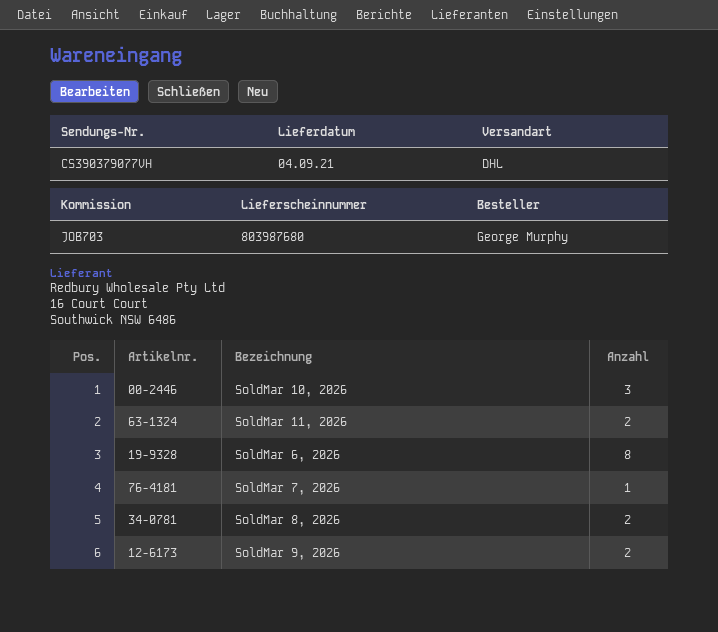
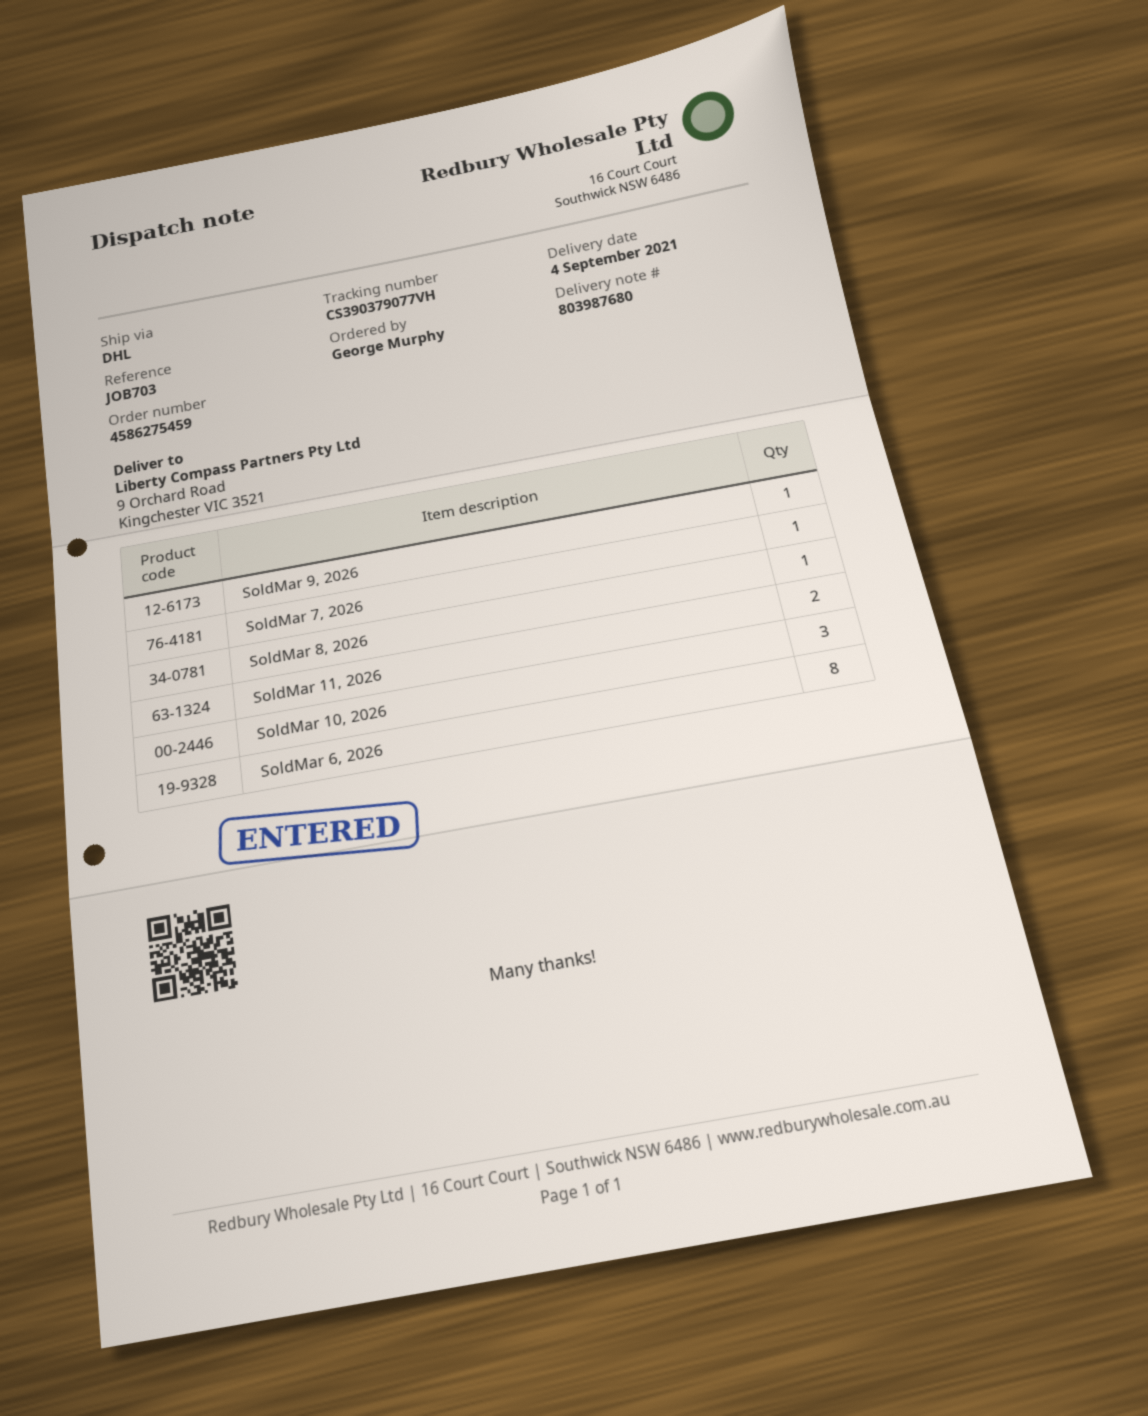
SoldMar 8, 2026: 2 -> 1
SoldMar 9, 2026: 2 -> 1

